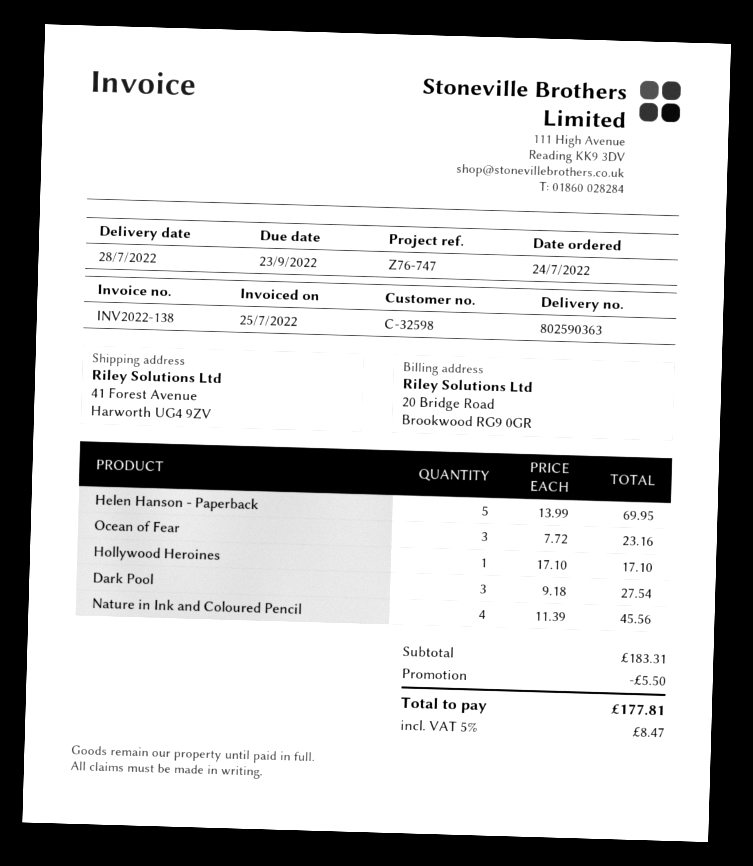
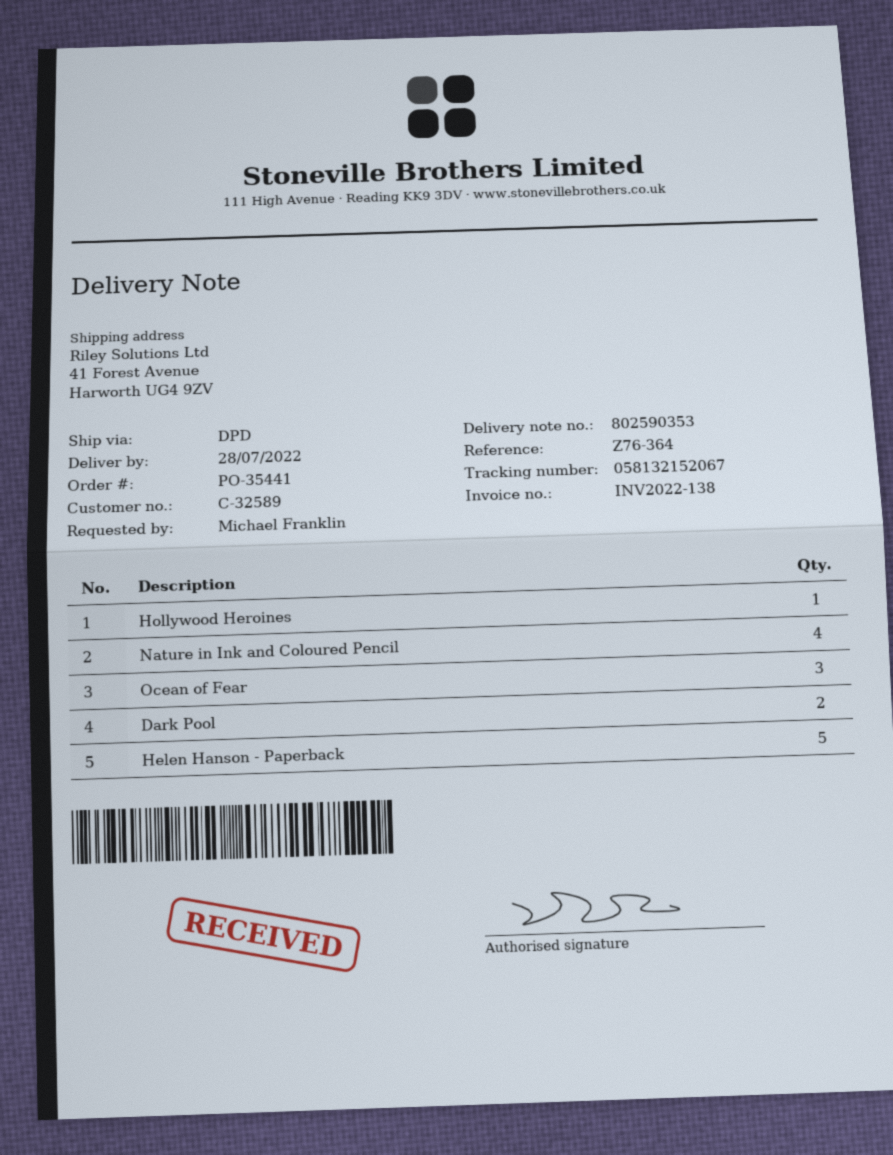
delivery note number: 802590363 -> 802590353
customer number: C-32598 -> C-32589
reference: Z76-747 -> Z76-364
Dark Pool: 3 -> 2

